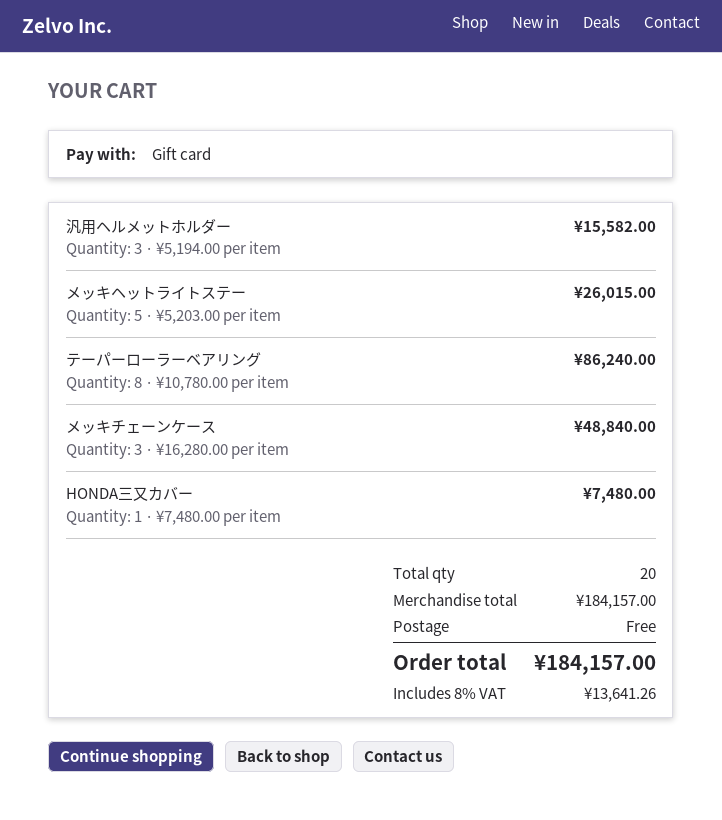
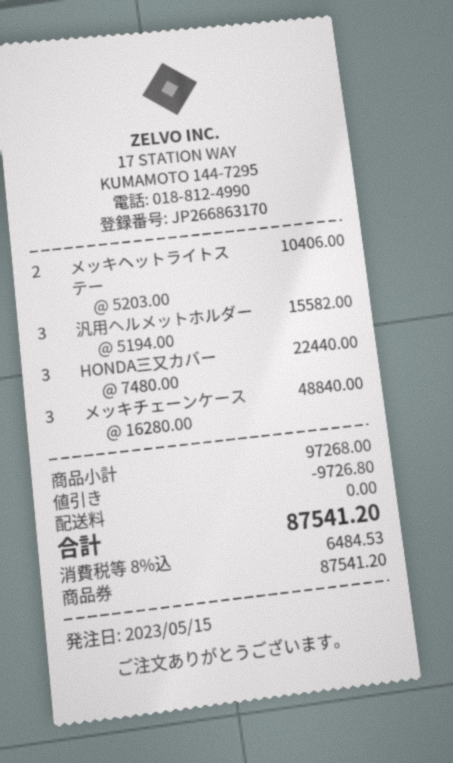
メッキヘットライトステー: 5 x 5203.00 = 26015.00 -> 2 x 5203.00 = 10406.00
テーパーローラーベアリング: 8 x 10780.00 = 86240.00 -> none
HONDA三又カバー: 1 x 7480.00 = 7480.00 -> 3 x 7480.00 = 22440.00
subtotal: 184157.00 -> 97268.00
discount: none -> 9726.80
tax: 8% = 13641.26 -> 8% = 6484.53
total: 184157.00 -> 87541.20

